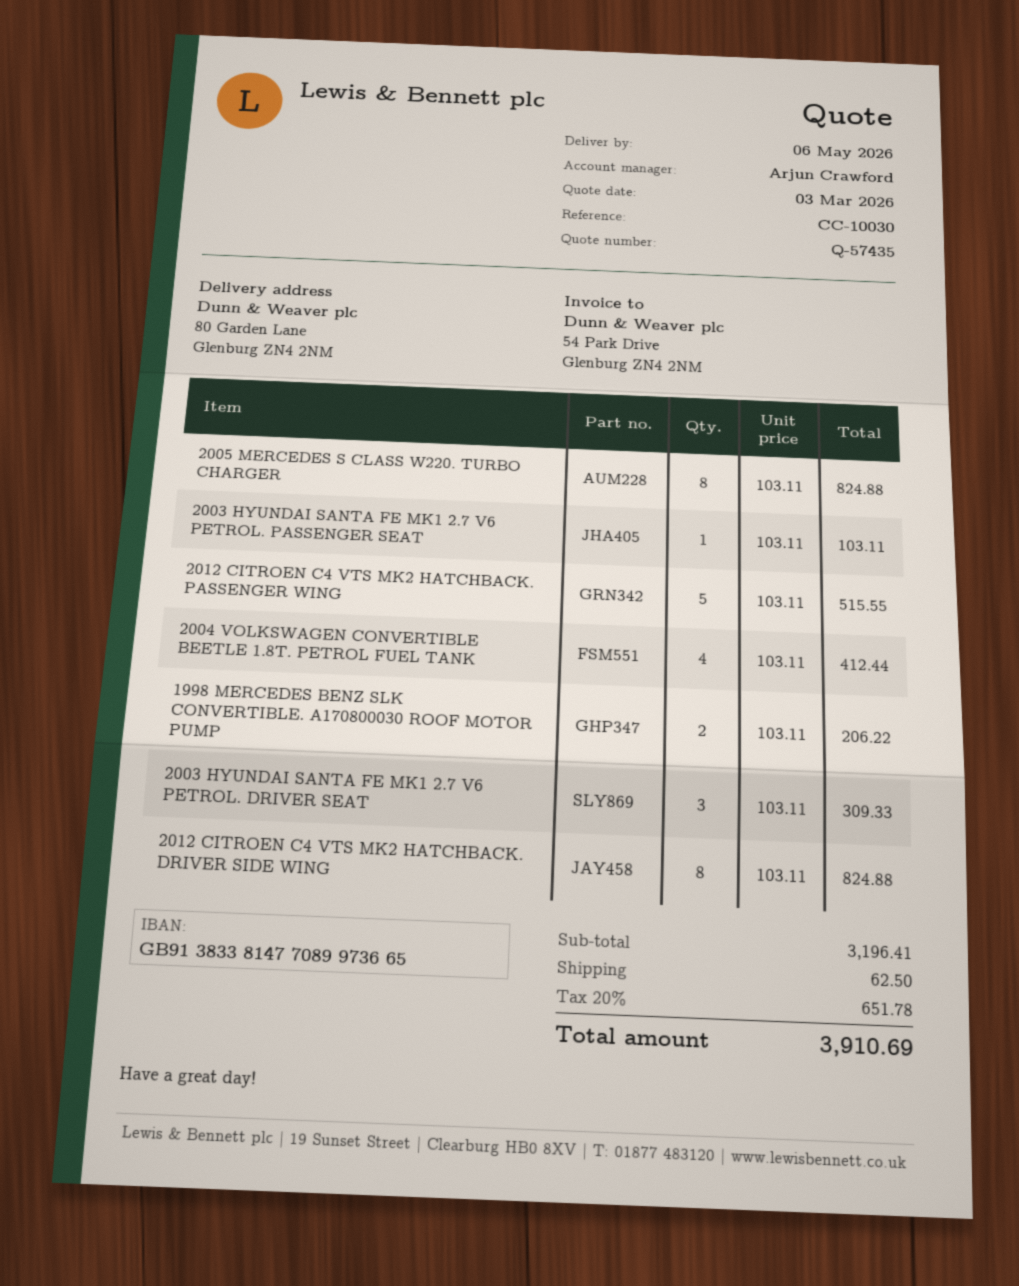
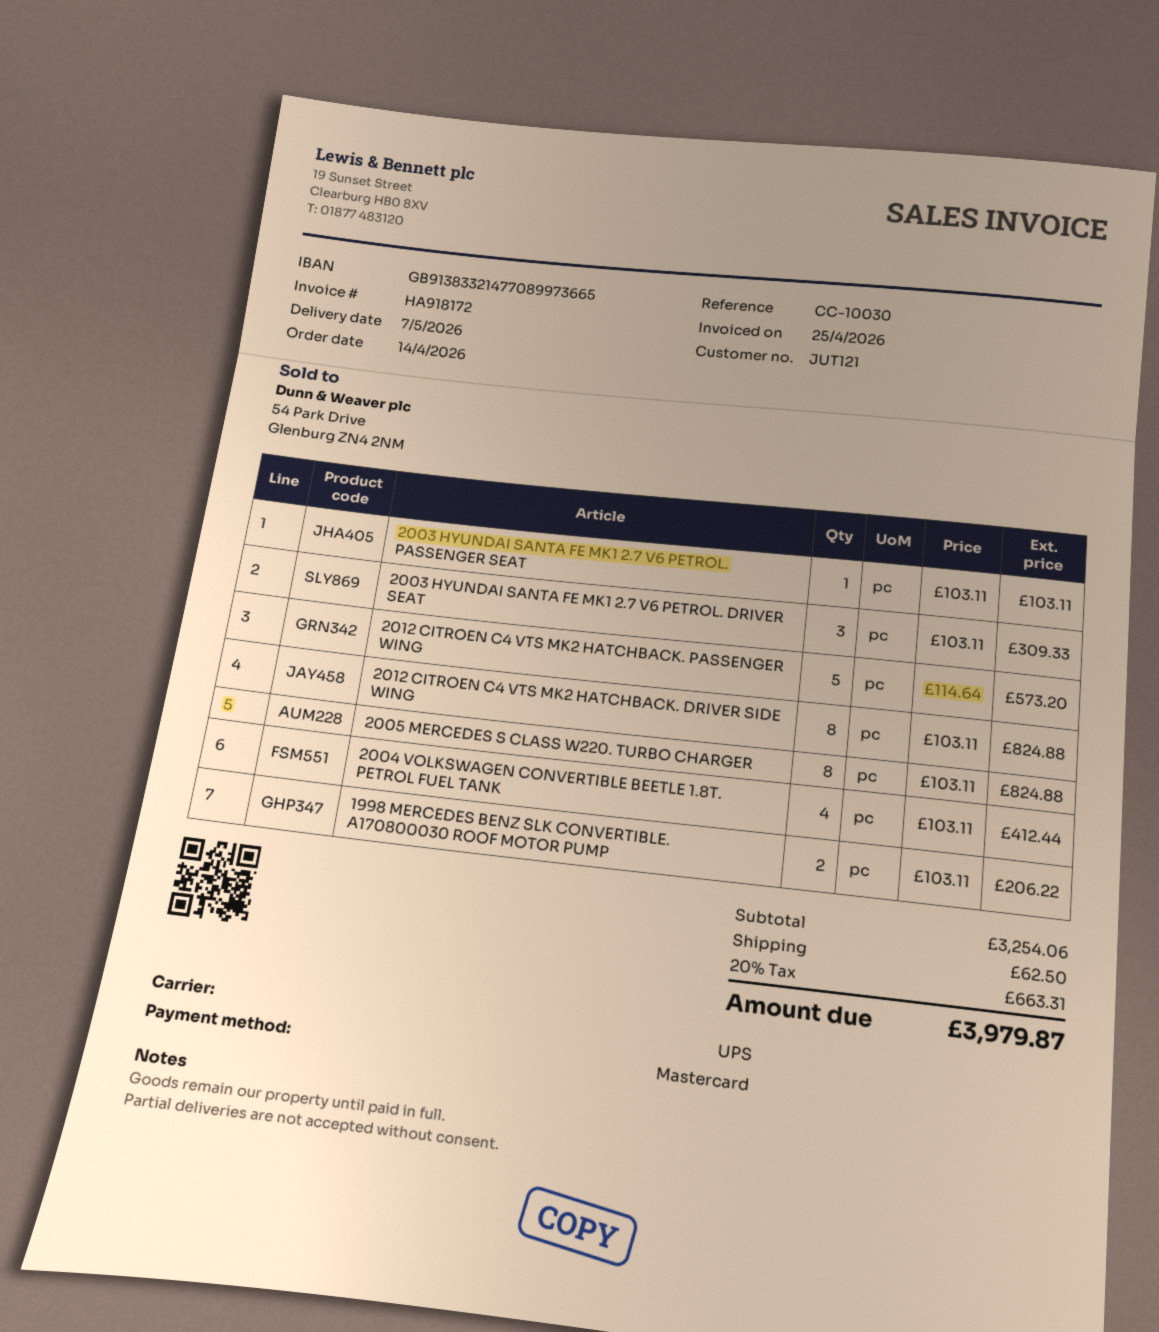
delivery date: 2026-05-06 -> 2026-05-07
bank account: GB91383381477089973665 -> GB91383321477089973665
2012 CITROEN C4 VTS MK2 HATCHBACK. PASSENGER WING: 5 x 103.11 = 515.55 -> 5 x 114.64 = 573.20
subtotal: 3196.41 -> 3254.06
tax: 20% = 651.78 -> 20% = 663.31
total: 3910.69 -> 3979.87

